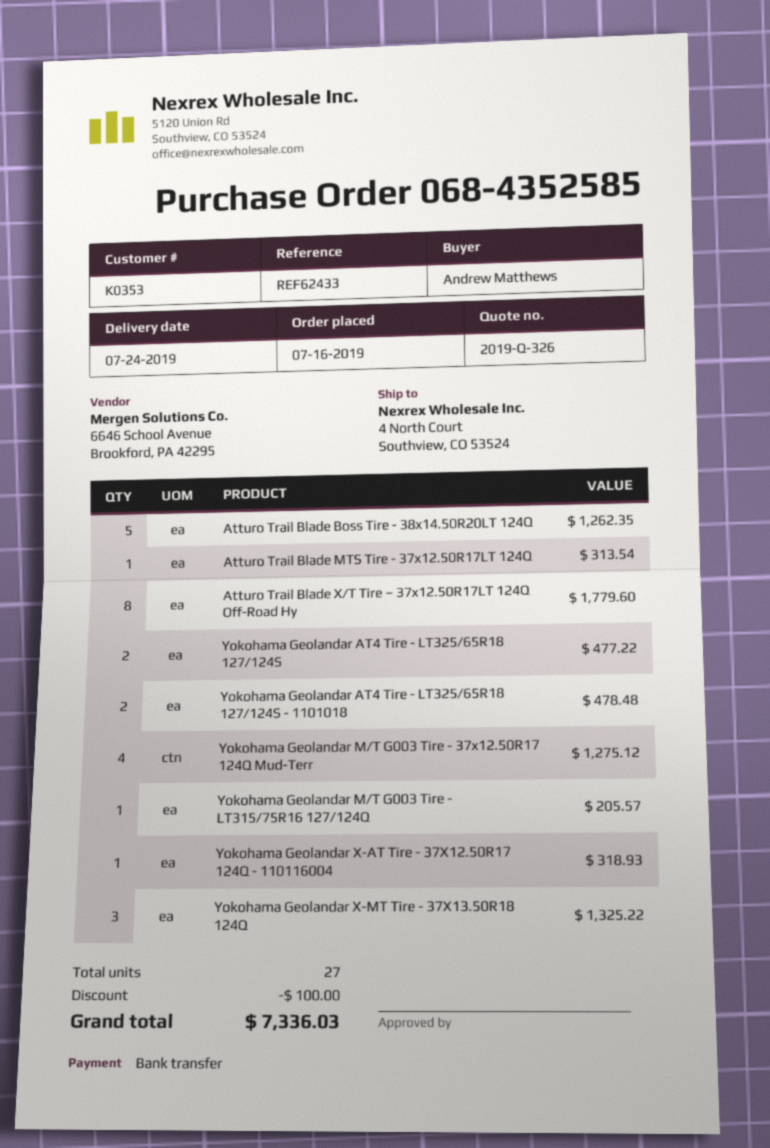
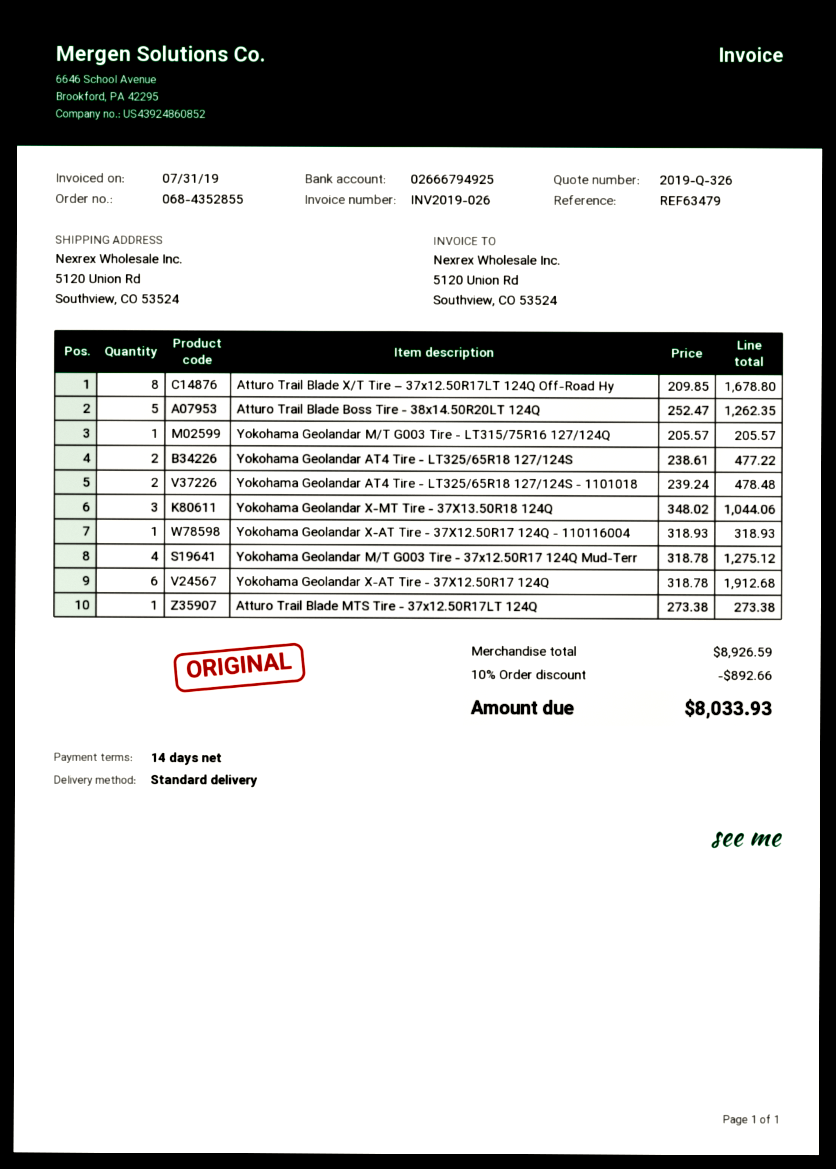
order number: 068-4352585 -> 068-4352855
reference: REF62433 -> REF63479
ship to: 4 North Court, Southview, CO 53524 -> 5120 Union Rd, Southview, CO 53524
Atturo Trail Blade MTS Tire - 37x12.50R17LT 124Q: 1 for 313.54 -> 1 for 273.38
Atturo Trail Blade X/T Tire – 37x12.50R17LT 124Q Off-Road Hy: 8 for 1779.60 -> 8 for 1678.80
Yokohama Geolandar X-MT Tire - 37X13.50R18 124Q: 3 for 1325.22 -> 3 for 1044.06
Yokohama Geolandar X-AT Tire - 37X12.50R17 124Q: none -> 6 for 1912.68
discount: 100.00 -> 892.66
total: 7336.03 -> 8033.93

